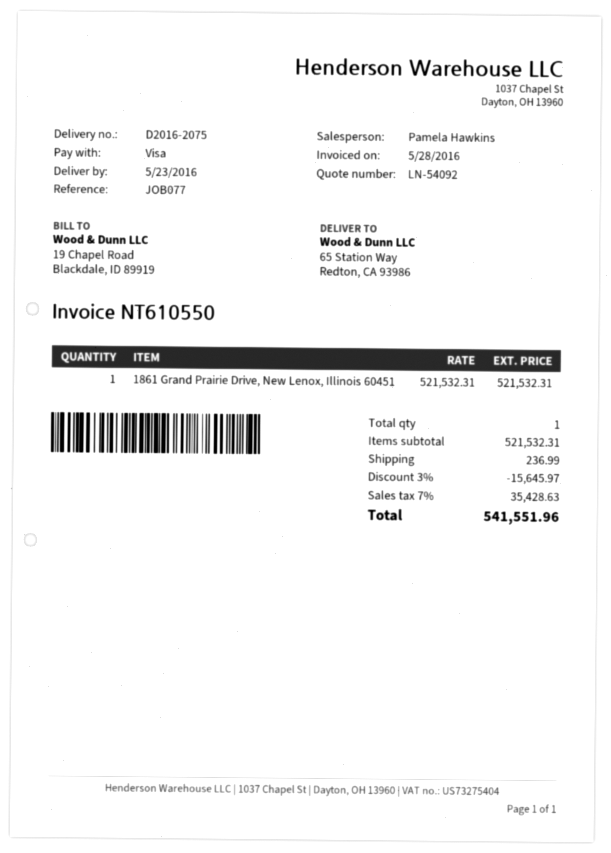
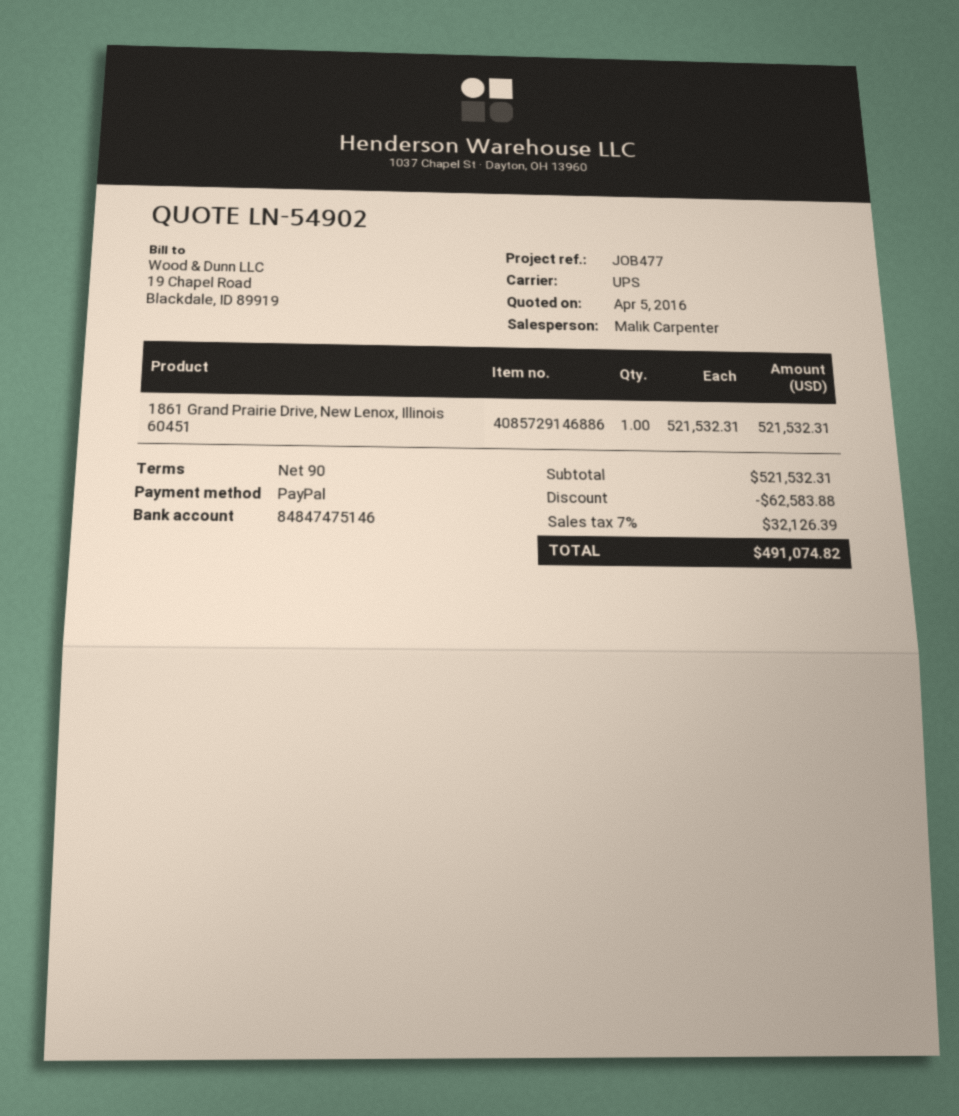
quote number: LN-54092 -> LN-54902
reference: JOB077 -> JOB477
sales rep: Pamela Hawkins -> Malik Carpenter
payment method: Visa -> PayPal
discount: 15645.97 -> 62583.88
shipping: 236.99 -> none
tax: 7% = 35428.63 -> 7% = 32126.39
total: 541551.96 -> 491074.82

